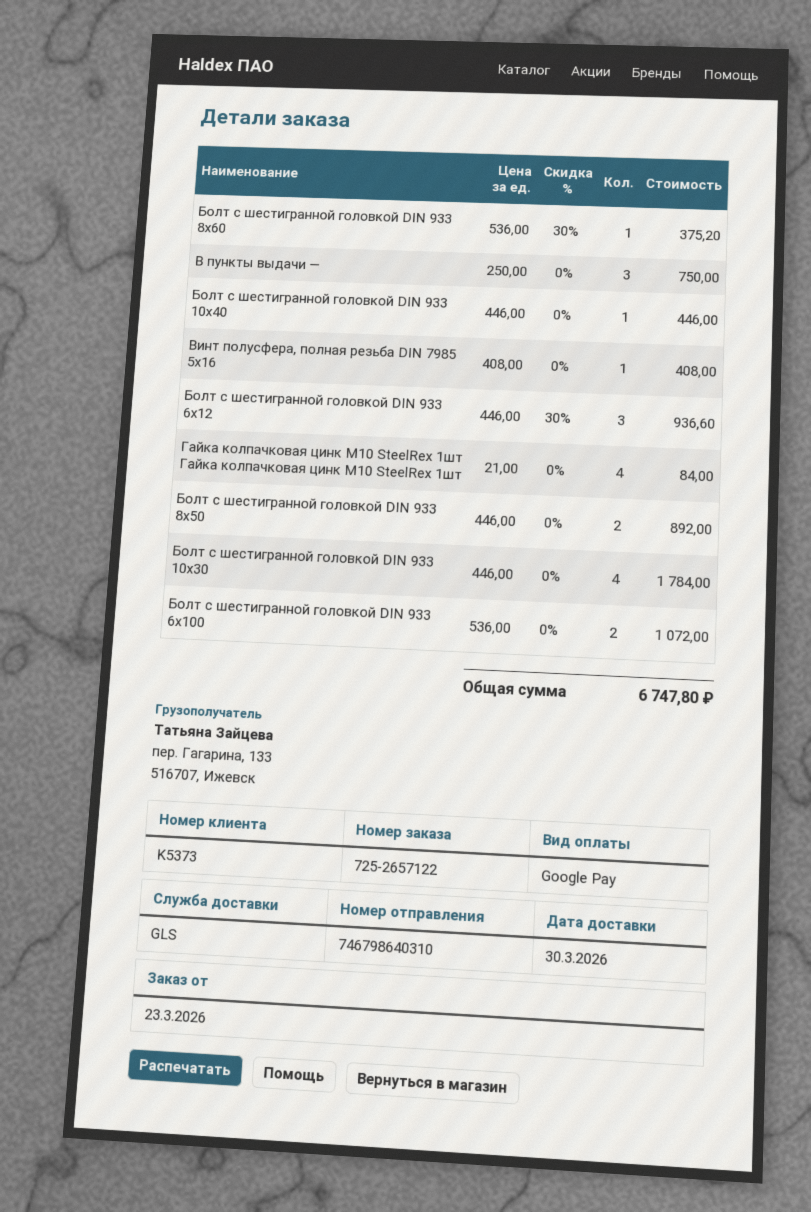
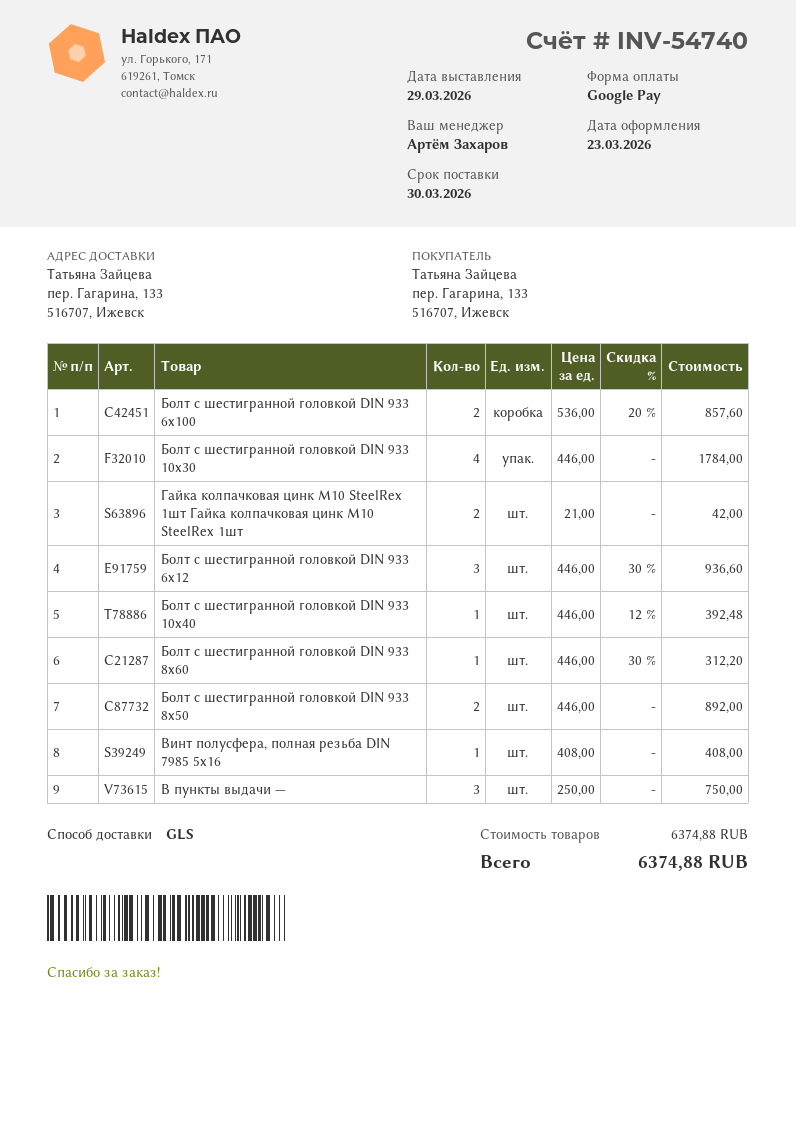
Болт с шестигранной головкой DIN 933 8х60: 1 x 536.00 - 30% = 375.20 -> 1 x 446.00 - 30% = 312.20
Болт с шестигранной головкой DIN 933 10х40: 1 x 446.00 = 446.00 -> 1 x 446.00 - 12% = 392.48
Гайка колпачковая цинк М10 SteelRex 1шт Гайка колпачковая цинк М10 SteelRex 1шт: 4 x 21.00 = 84.00 -> 2 x 21.00 = 42.00
Болт с шестигранной головкой DIN 933 6х100: 2 x 536.00 = 1072.00 -> 2 x 536.00 - 20% = 857.60
total: 6747.80 -> 6374.88

